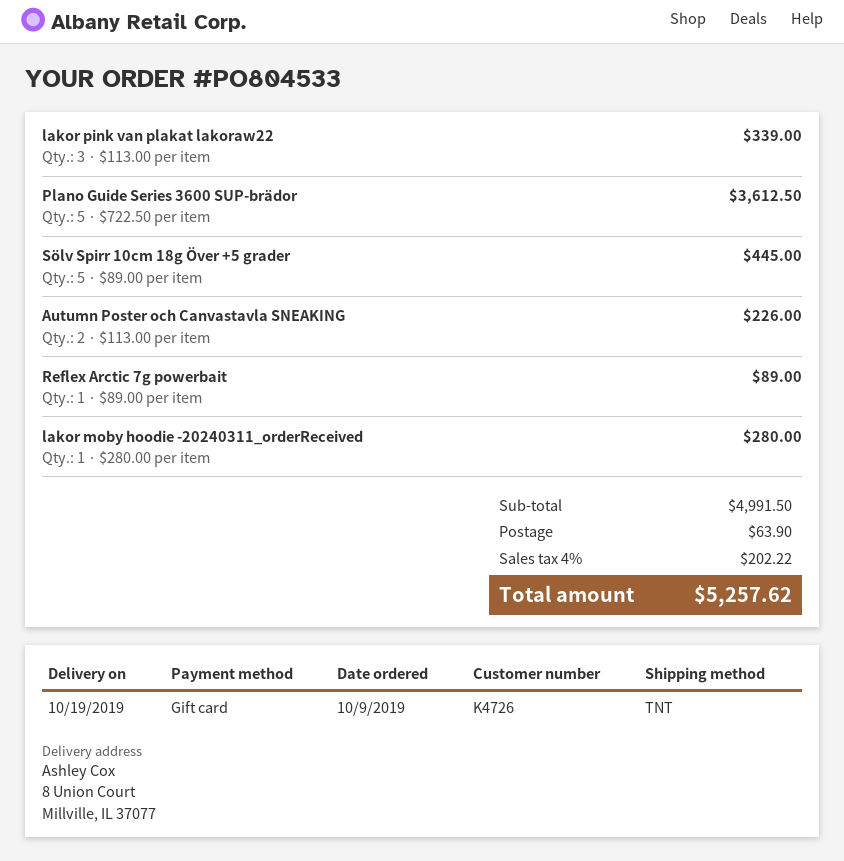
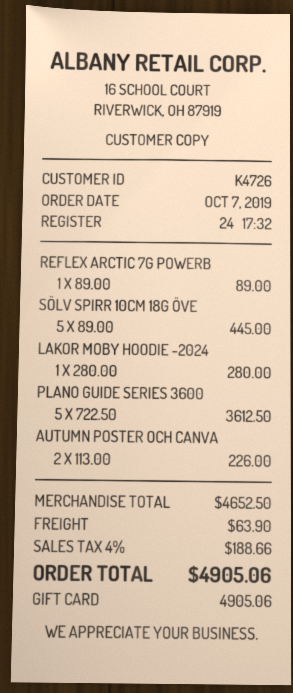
order date: 2019-10-09 -> 2019-10-07
lakor pink van plakat lakoraw22: 3 x 113.00 = 339.00 -> none
subtotal: 4991.50 -> 4652.50
tax: 4% = 202.22 -> 4% = 188.66
total: 5257.62 -> 4905.06

